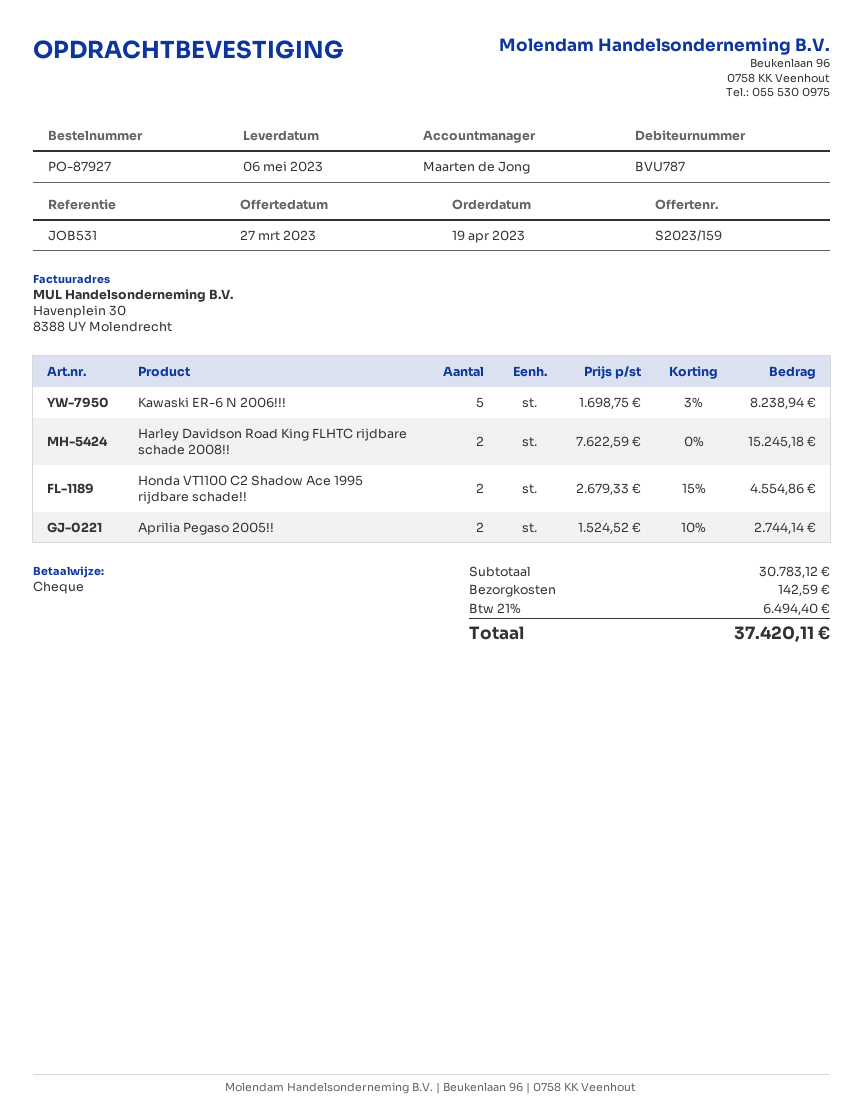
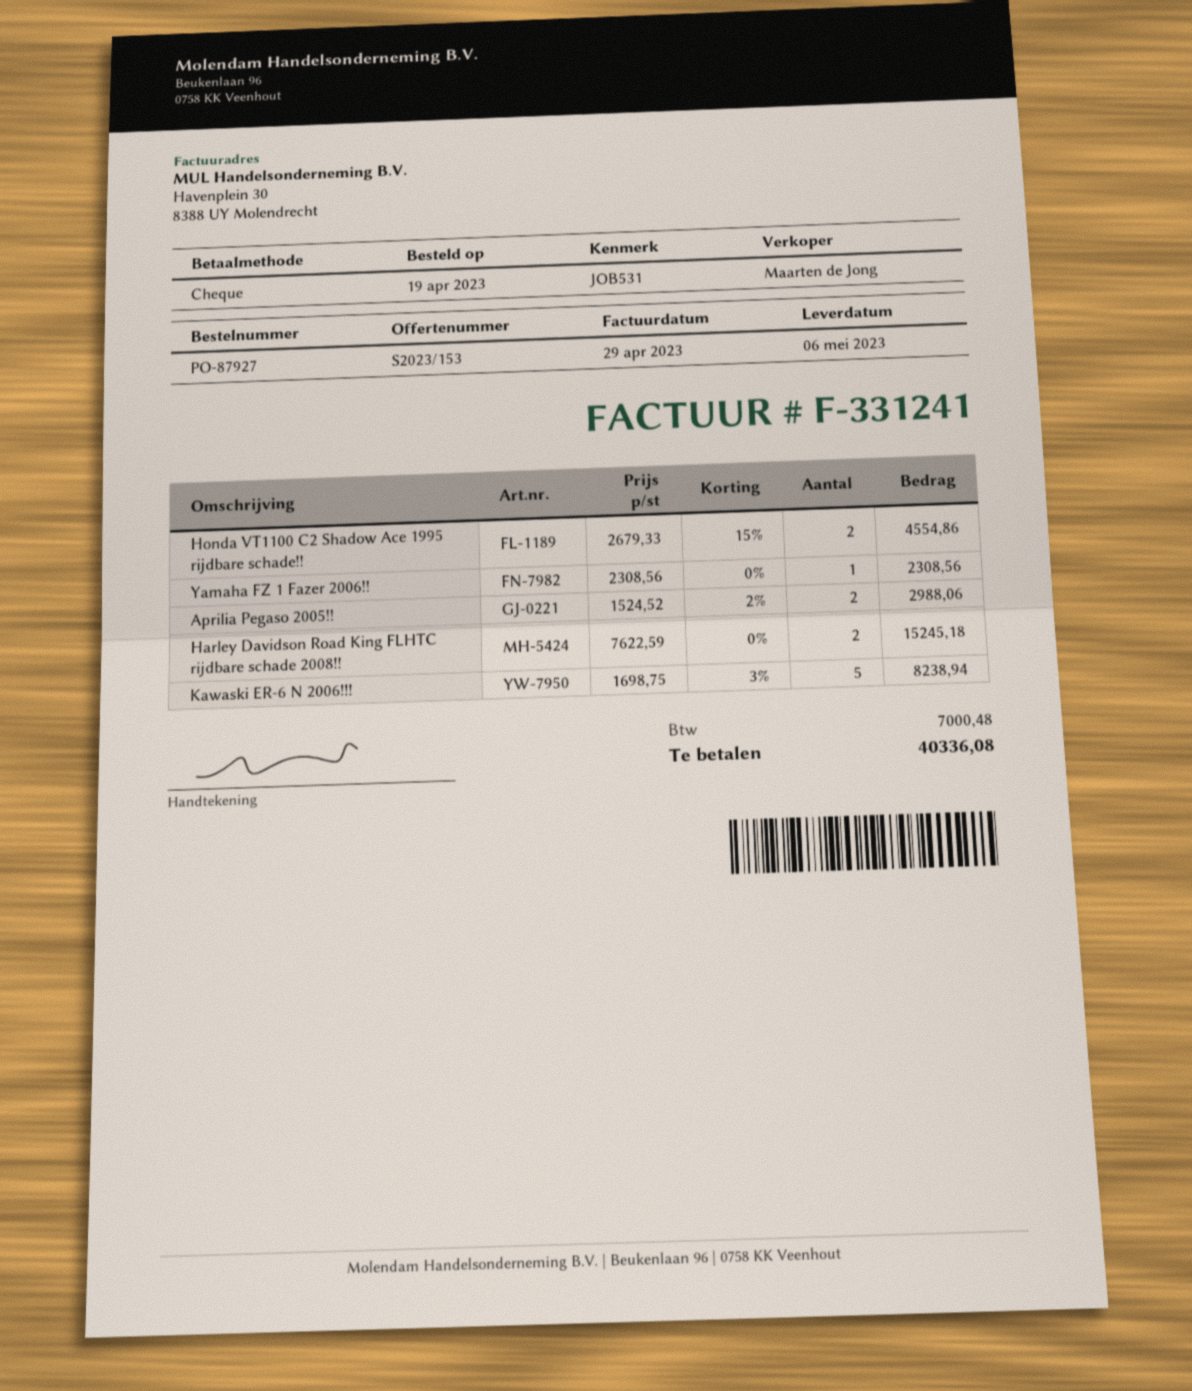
quote number: S2023/159 -> S2023/153
Aprilia Pegaso 2005!!: 2 x 1524.52 - 10% = 2744.14 -> 2 x 1524.52 - 2% = 2988.06
Yamaha FZ 1 Fazer 2006!!: none -> 1 x 2308.56 = 2308.56
shipping: 142.59 -> none
tax: 6494.40 -> 7000.48
total: 37420.11 -> 40336.08

